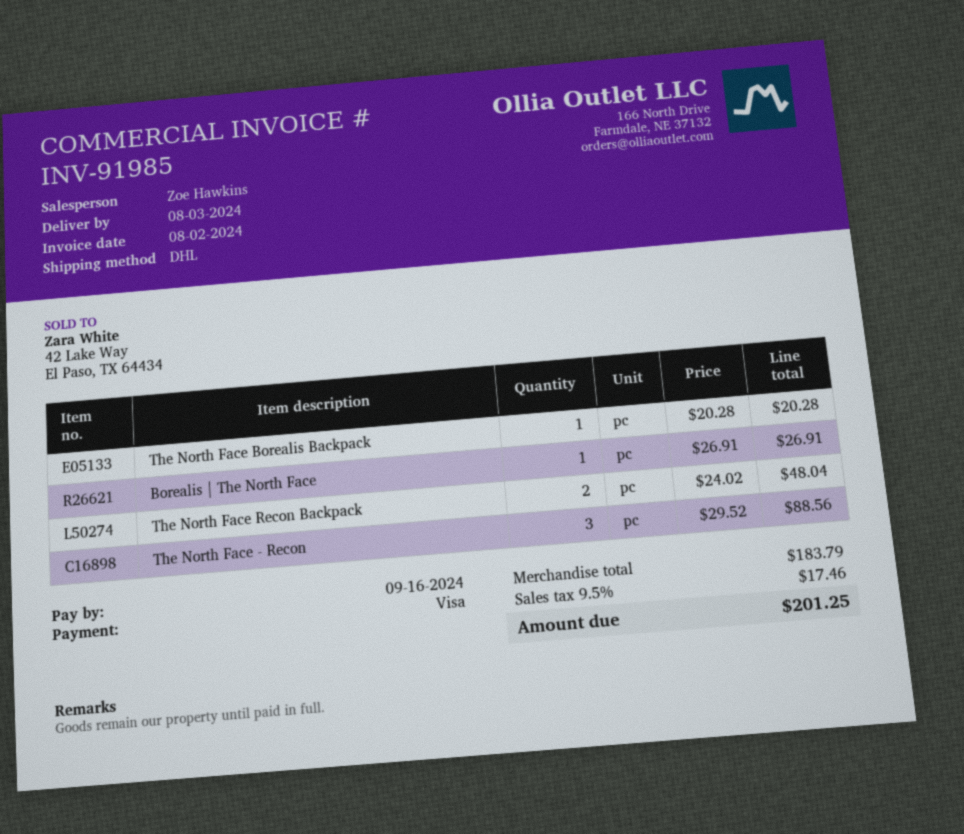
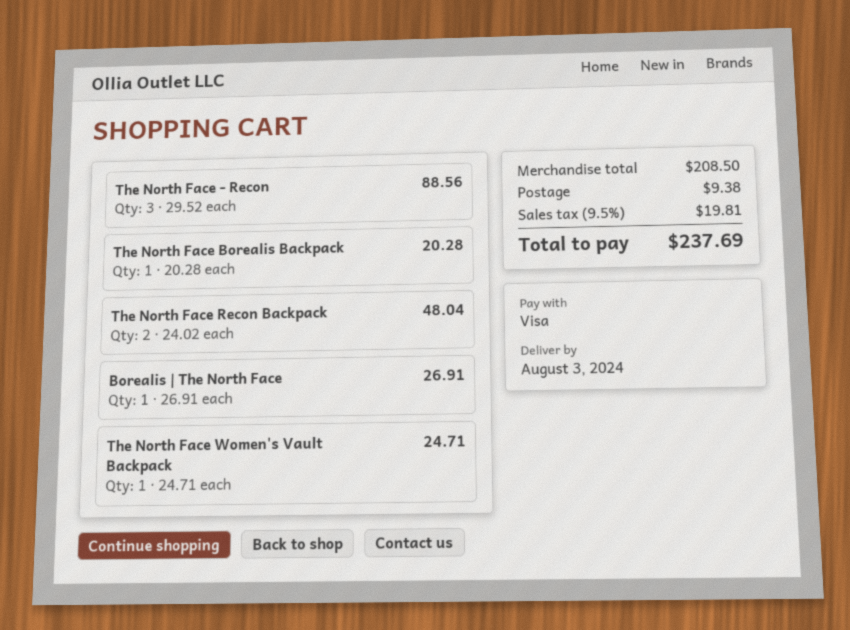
The North Face Women's Vault Backpack: none -> 1 x 24.71 = 24.71
subtotal: 183.79 -> 208.50
shipping: none -> 9.38
tax: 9.5% = 17.46 -> 9.5% = 19.81
total: 201.25 -> 237.69

